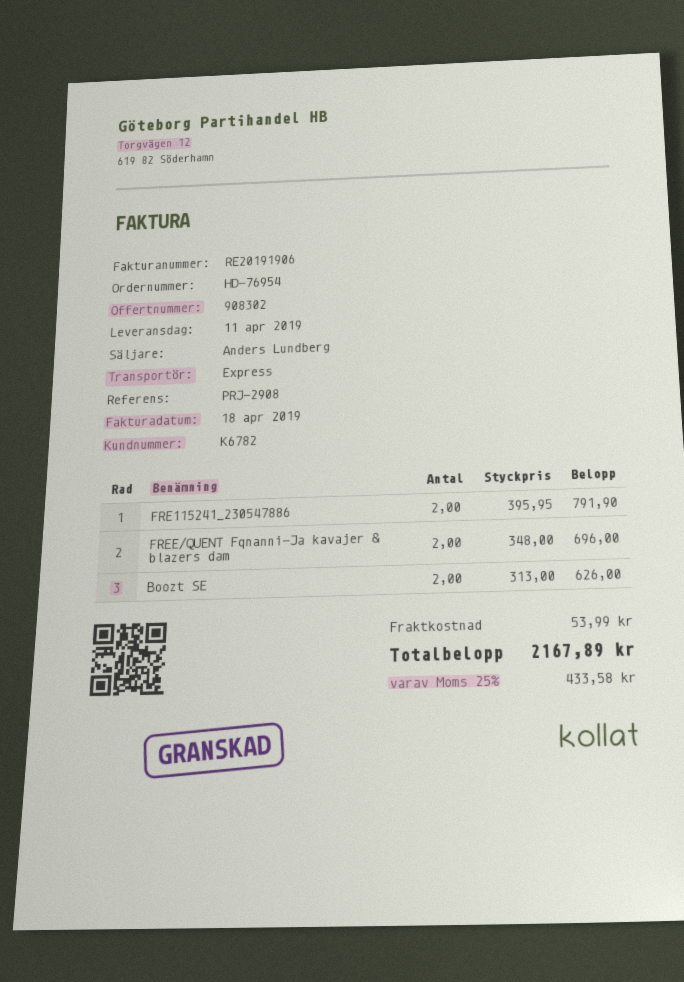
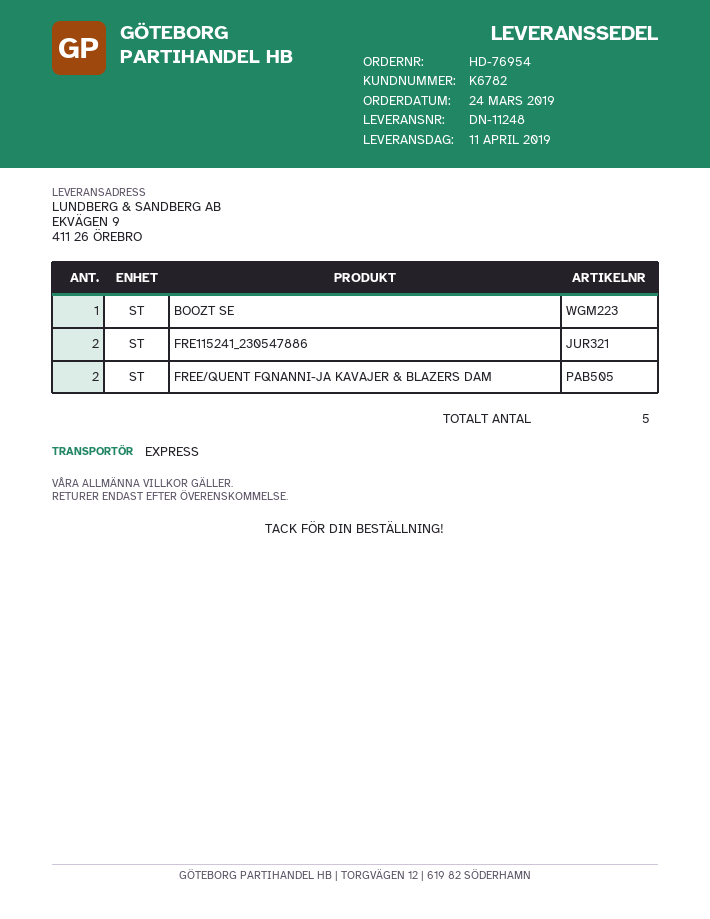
Boozt SE: 2 -> 1

